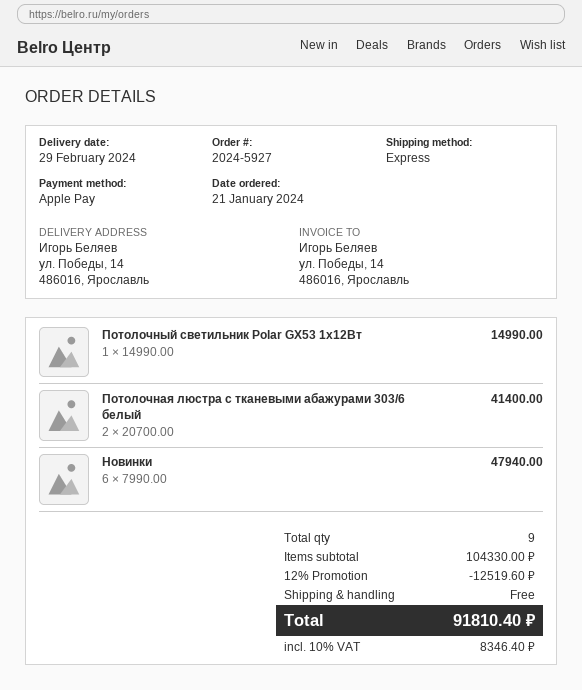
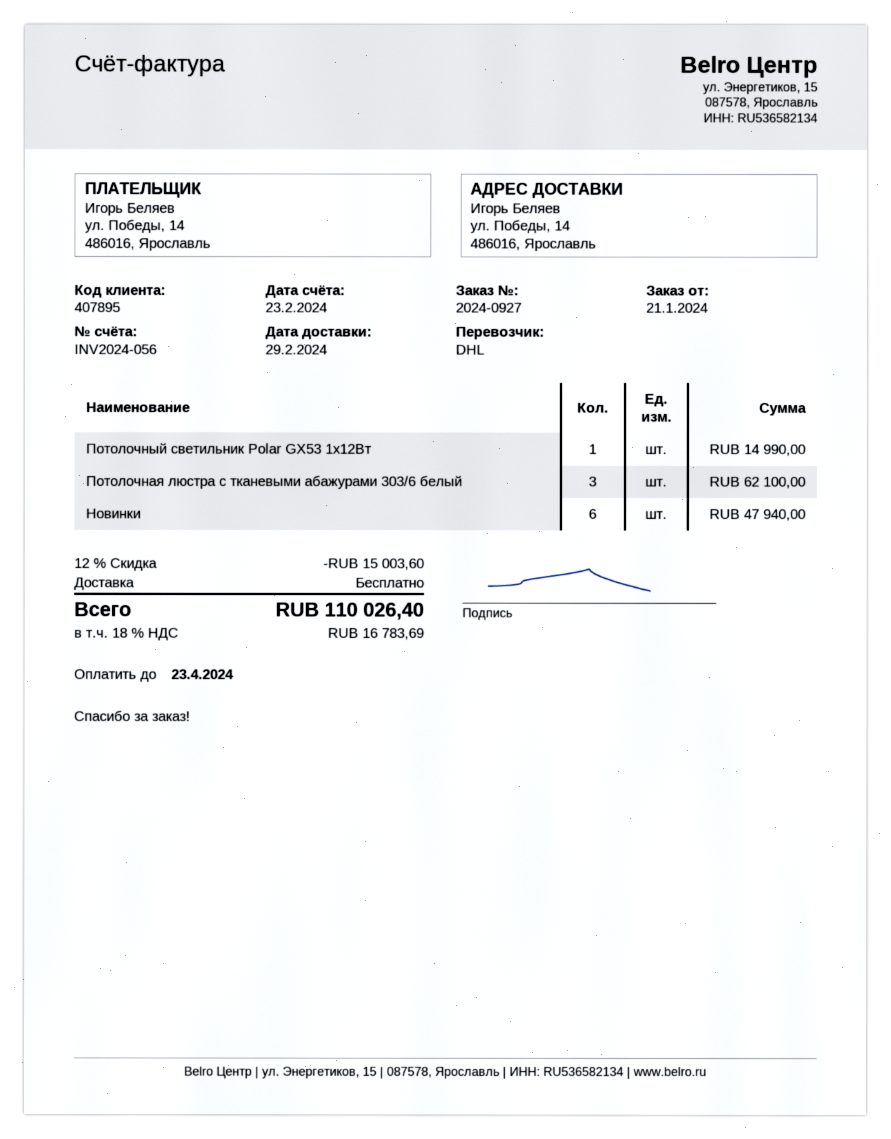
order number: 2024-5927 -> 2024-0927
shipping method: express -> DHL
Потолочная люстра с тканевыми абажурами 303/6 белый: 2 for 41400.00 -> 3 for 62100.00
discount: 12% = 12519.60 -> 12% = 15003.60
tax: 10% = 8346.40 -> 18% = 16783.69
total: 91810.40 -> 110026.40

